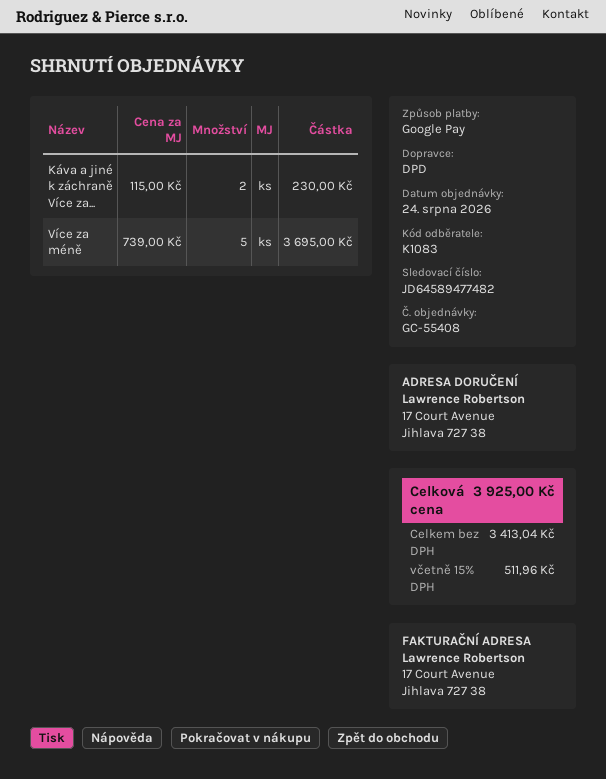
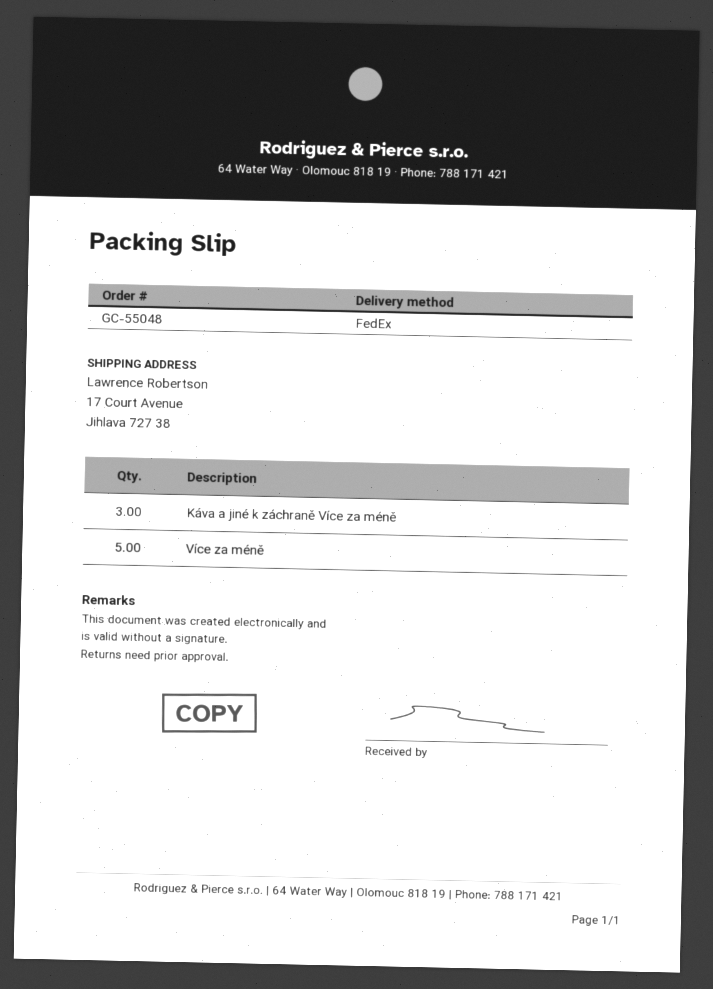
order number: GC-55408 -> GC-55048
shipping method: DPD -> FedEx
Káva a jiné k záchraně Více za...: 2 -> 3

